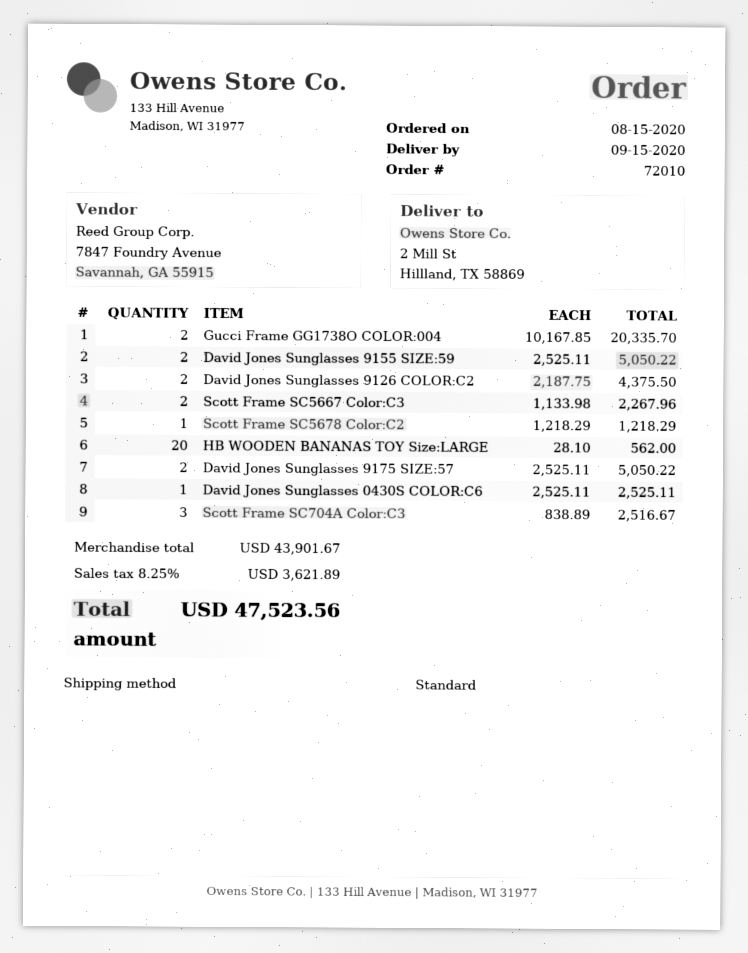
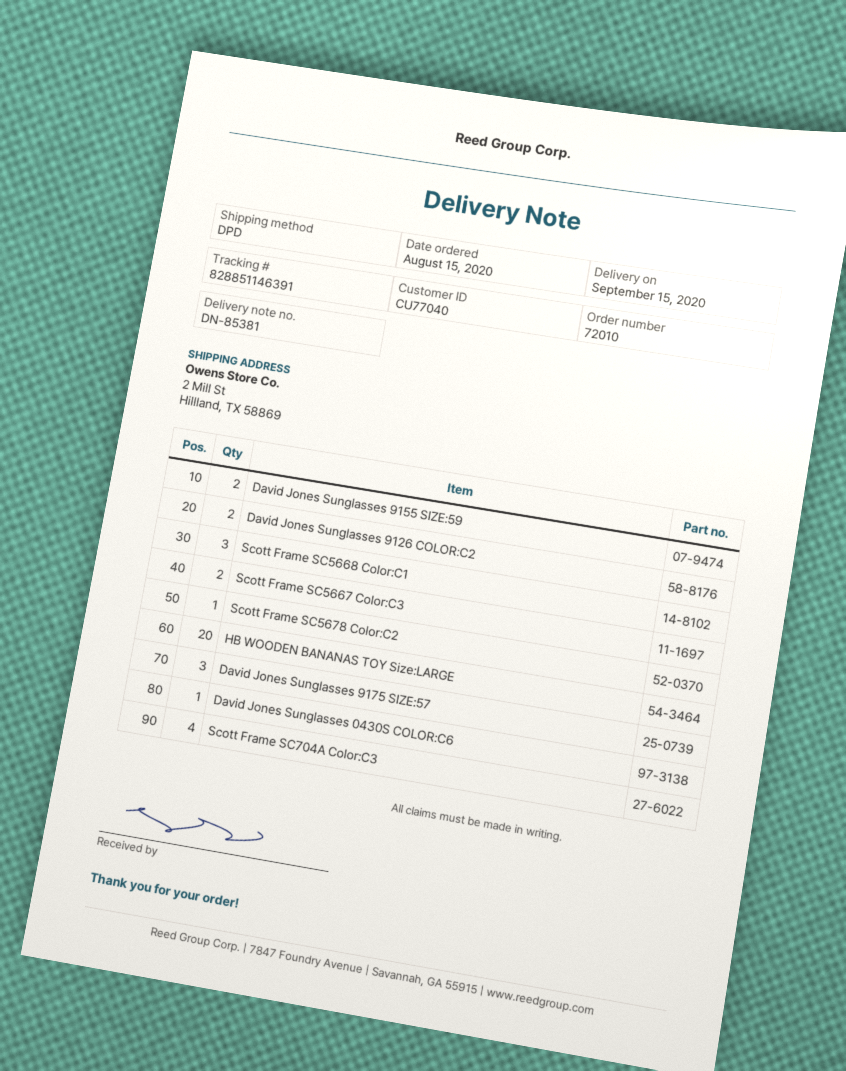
shipping method: standard -> DPD
Gucci Frame GG1738O COLOR:004: 2 -> none
David Jones Sunglasses 9175 SIZE:57: 2 -> 3
Scott Frame SC704A Color:C3: 3 -> 4
Scott Frame SC5668 Color:C1: none -> 3

